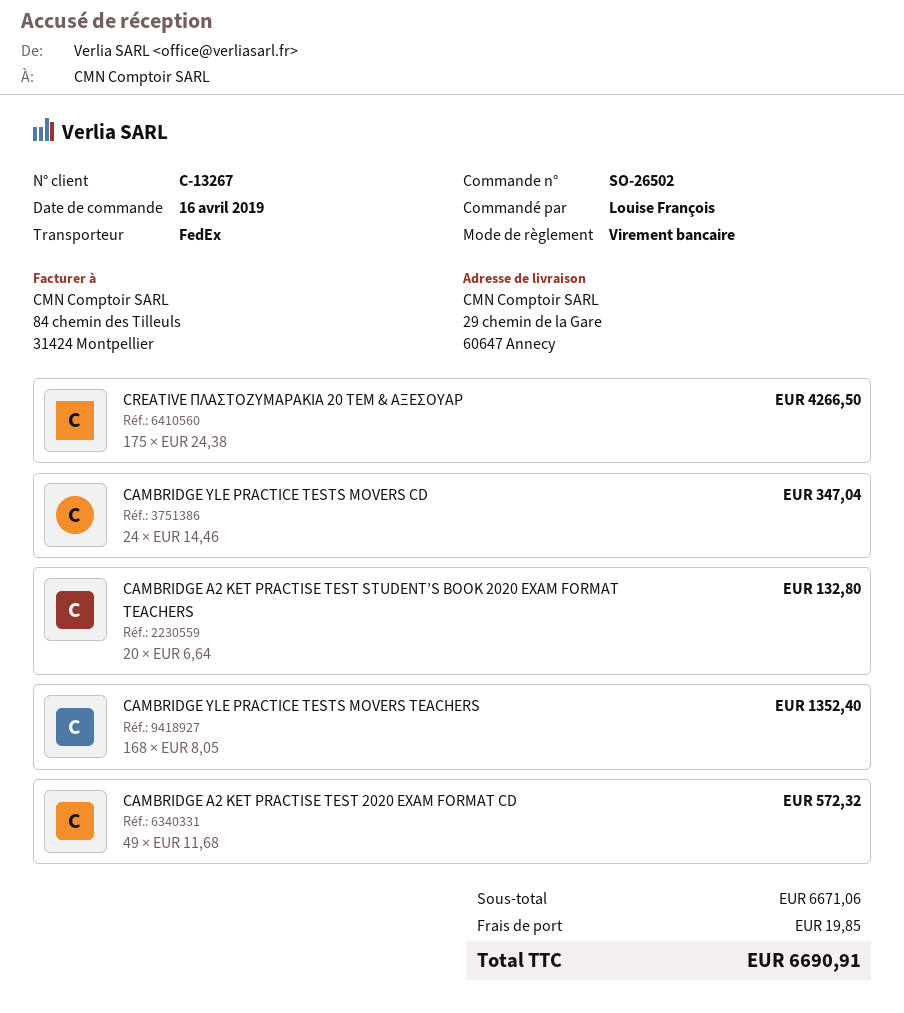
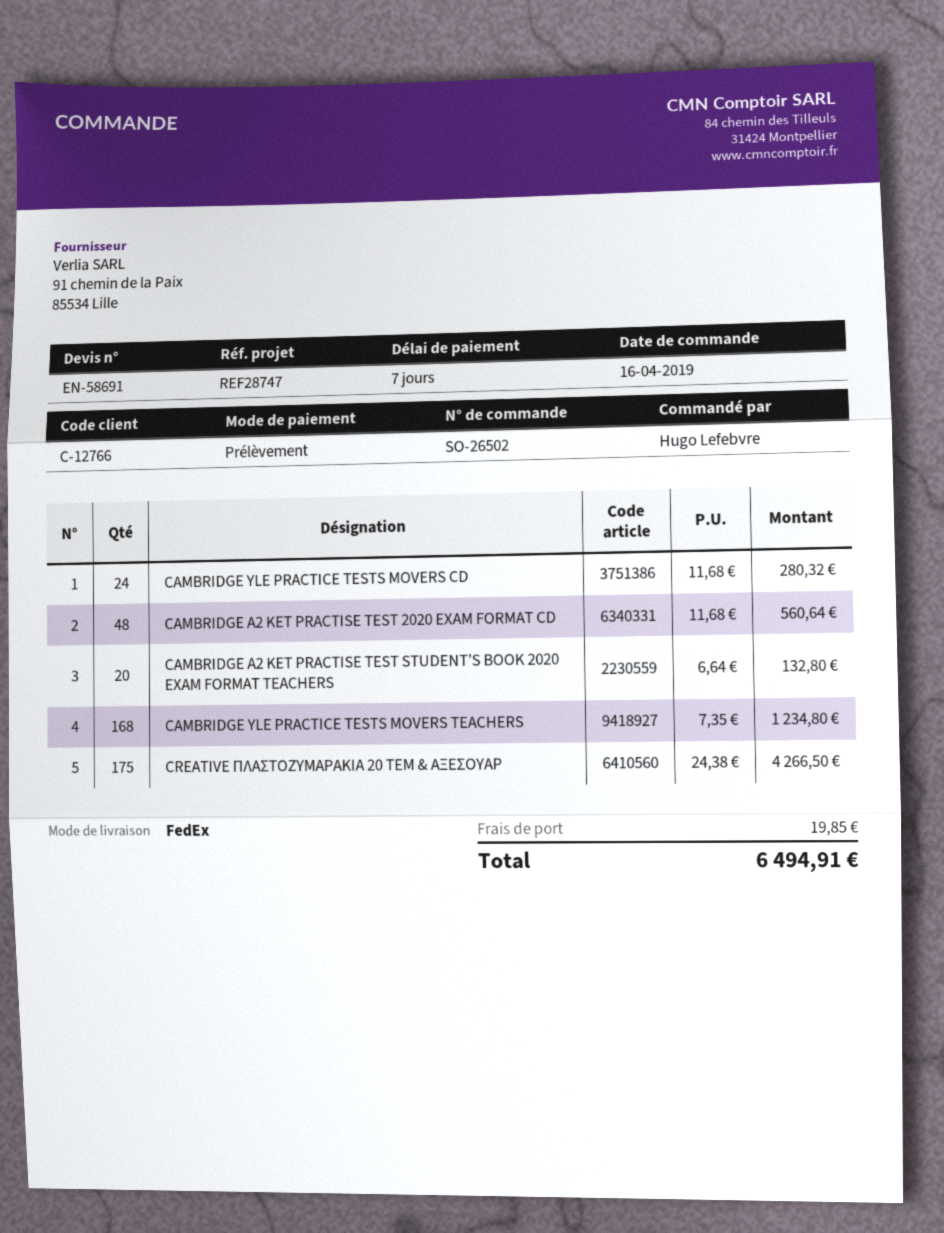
customer number: C-13267 -> C-12766
ordered by: Louise François -> Hugo Lefebvre
payment method: bank transfer -> direct debit
CAMBRIDGE YLE PRACTICE TESTS MOVERS CD: 24 x 14.46 = 347.04 -> 24 x 11.68 = 280.32
CAMBRIDGE YLE PRACTICE TESTS MOVERS TEACHERS: 168 x 8.05 = 1352.40 -> 168 x 7.35 = 1234.80
CAMBRIDGE A2 KET PRACTISE TEST 2020 EXAM FORMAT CD: 49 x 11.68 = 572.32 -> 48 x 11.68 = 560.64
total: 6690.91 -> 6494.91

